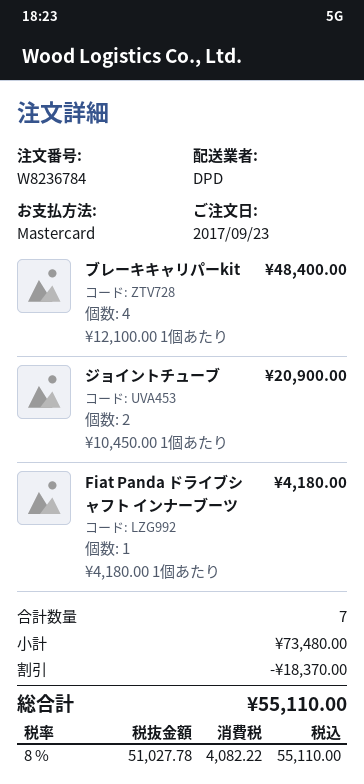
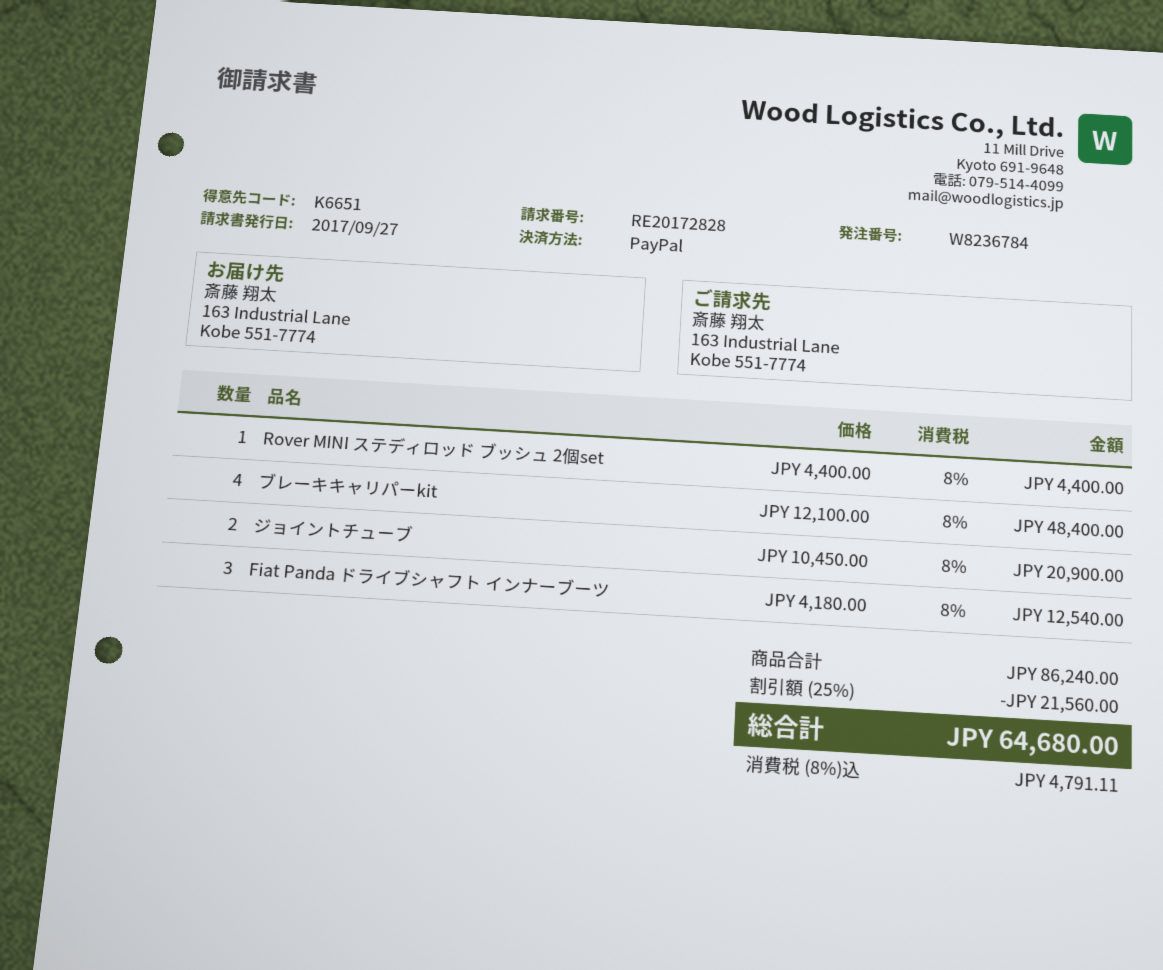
payment method: Mastercard -> PayPal
Fiat Panda ドライブシャフト インナーブーツ: 1 x 4180.00 = 4180.00 -> 3 x 4180.00 = 12540.00
Rover MINI ステディロッド ブッシュ 2個set: none -> 1 x 4400.00 = 4400.00
subtotal: 73480.00 -> 86240.00
discount: 18370.00 -> 21560.00
tax: 8% = 4082.22 -> 8% = 4791.11
total: 55110.00 -> 64680.00

